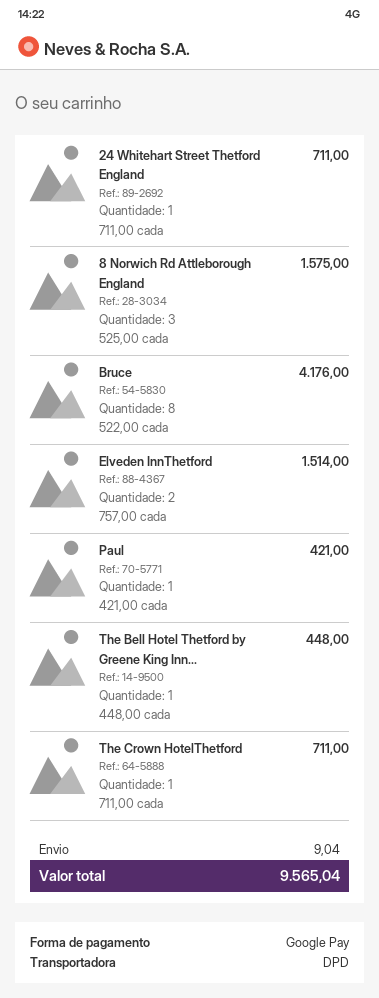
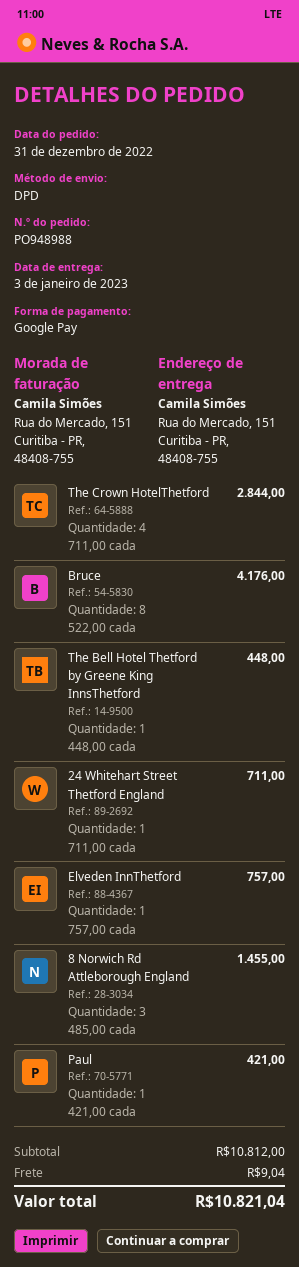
8 Norwich Rd Attleborough England: 3 x 525.00 = 1575.00 -> 3 x 485.00 = 1455.00
Elveden InnThetford: 2 x 757.00 = 1514.00 -> 1 x 757.00 = 757.00
The Crown HotelThetford: 1 x 711.00 = 711.00 -> 4 x 711.00 = 2844.00
total: 9565.04 -> 10821.04

